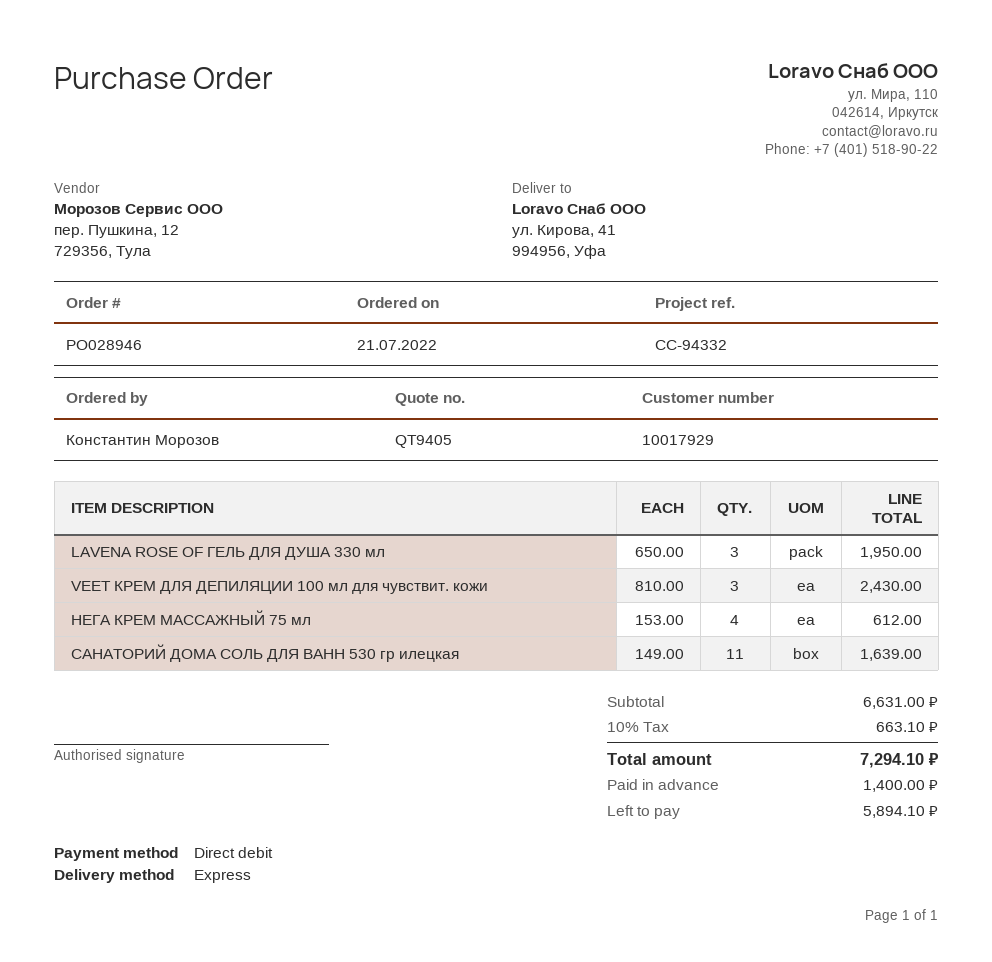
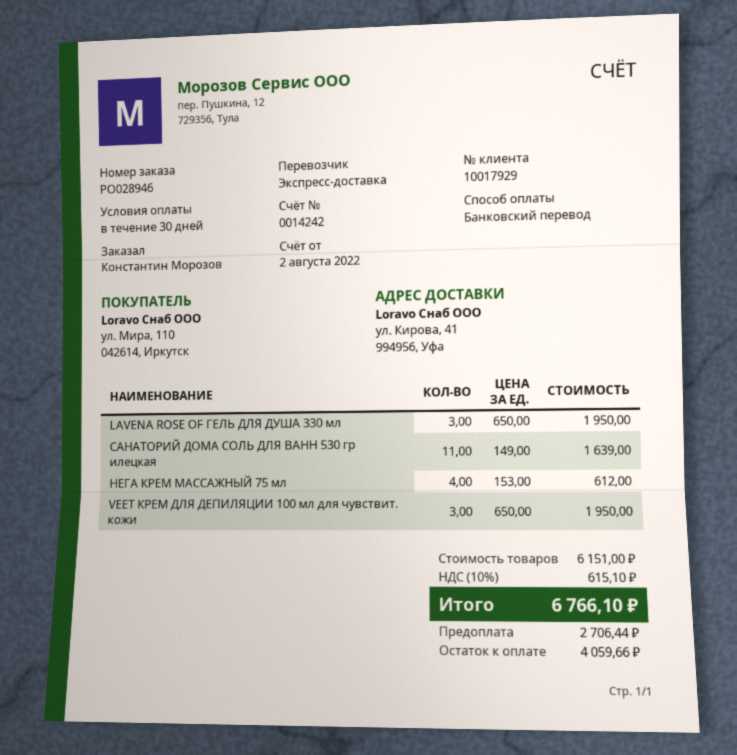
payment method: direct debit -> bank transfer
VEET КРЕМ ДЛЯ ДЕПИЛЯЦИИ 100 мл для чувствит. кожи: 3 x 810.00 = 2430.00 -> 3 x 650.00 = 1950.00
subtotal: 6631.00 -> 6151.00
tax: 10% = 663.10 -> 10% = 615.10
total: 7294.10 -> 6766.10
deposit: 1400.00 -> 2706.44
balance: 5894.10 -> 4059.66

